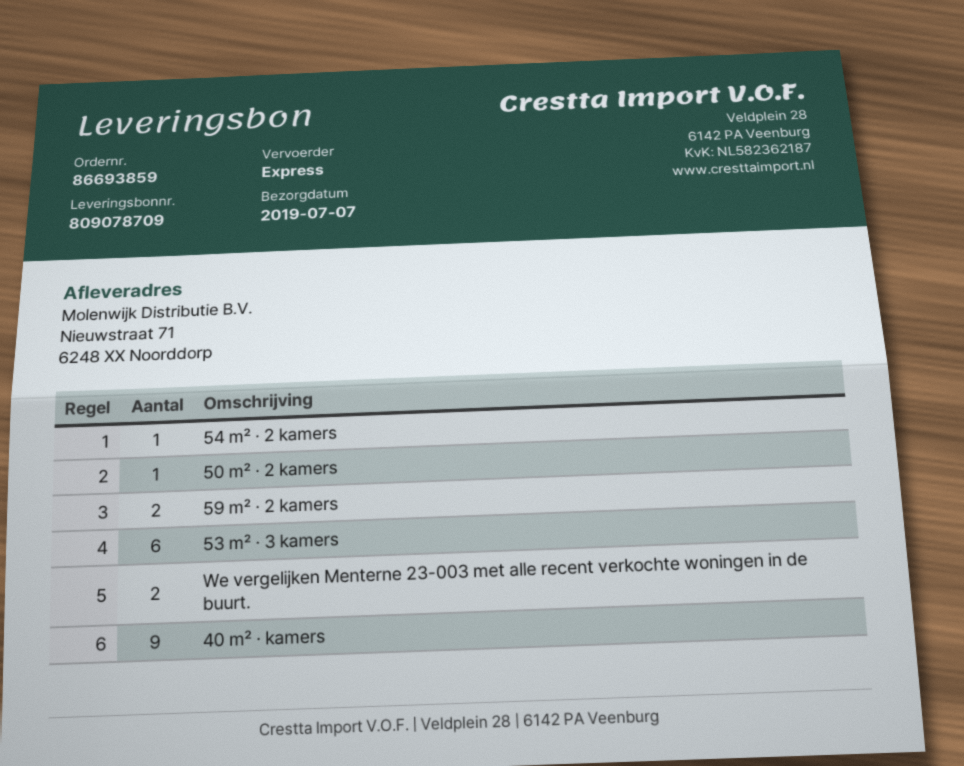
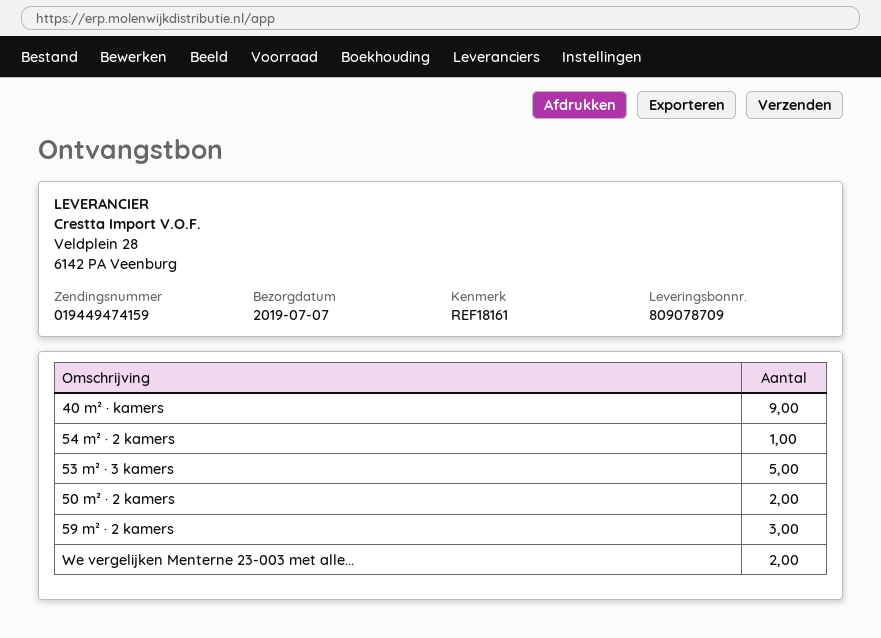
50 m² · 2 kamers: 1 -> 2
59 m² · 2 kamers: 2 -> 3
53 m² · 3 kamers: 6 -> 5

